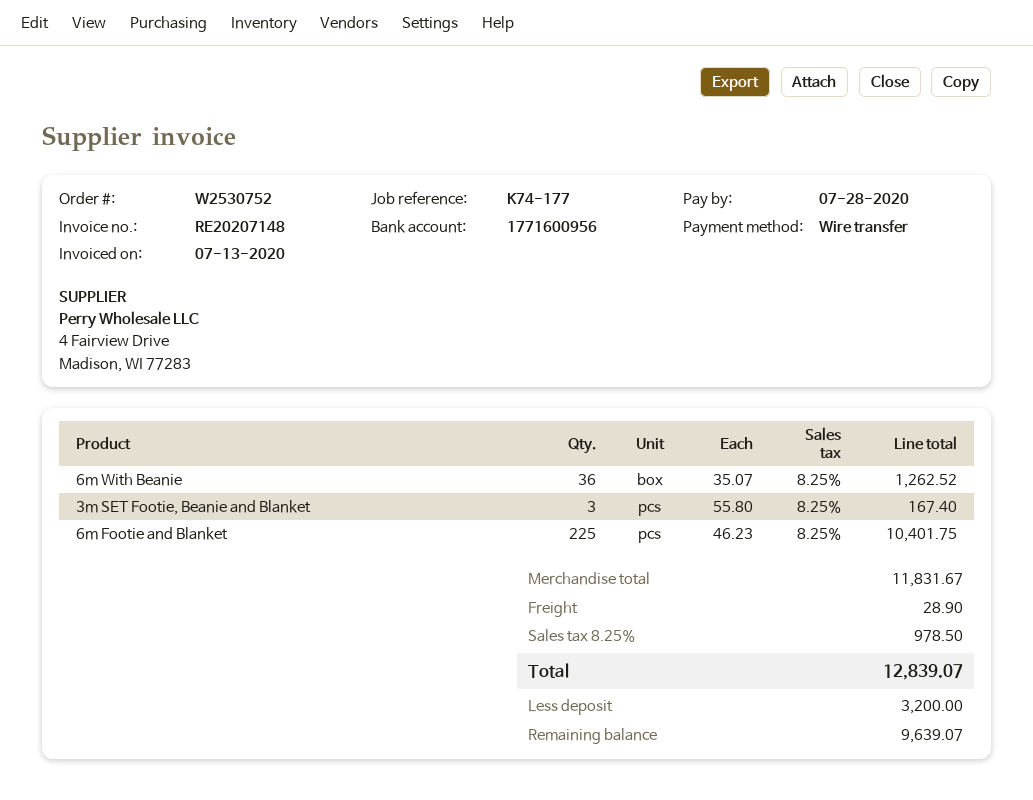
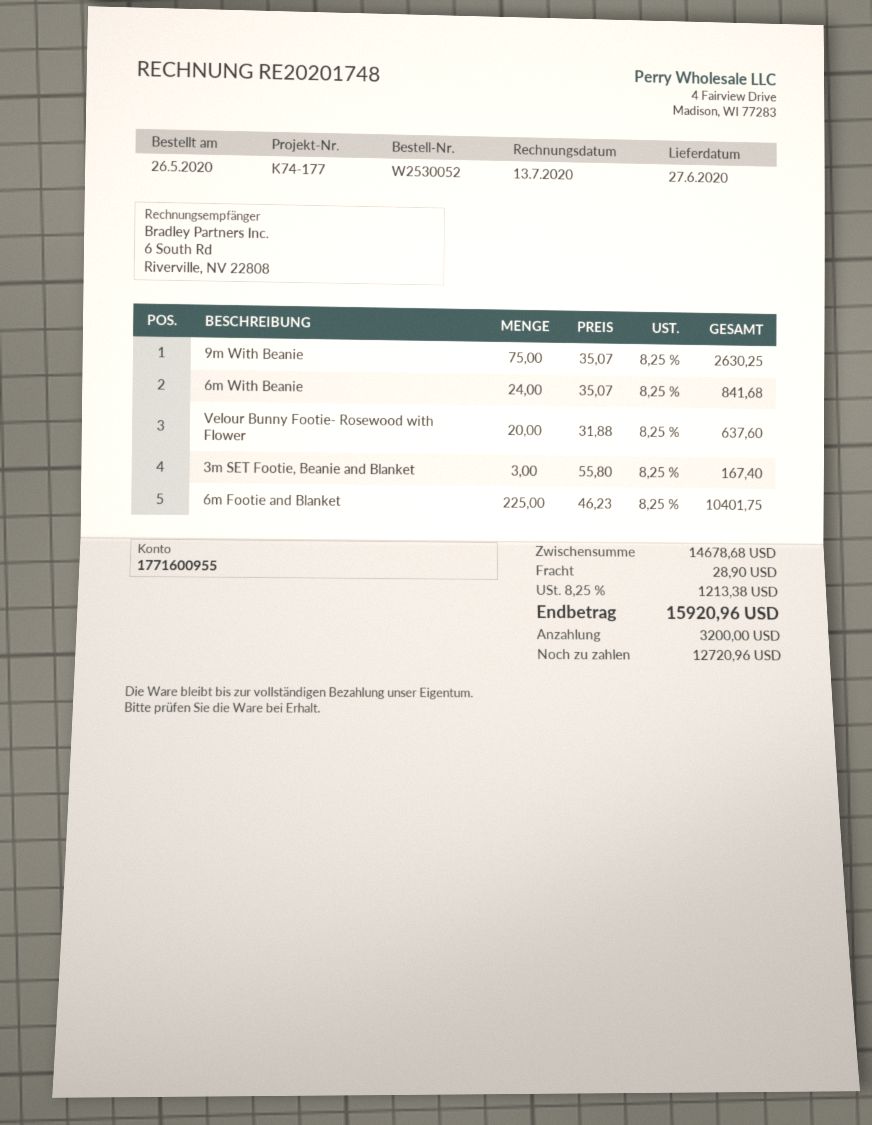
order number: W2530752 -> W2530052
invoice number: RE20207148 -> RE20201748
bank account: 1771600956 -> 1771600955
6m With Beanie: 36 x 35.07 = 1262.52 -> 24 x 35.07 = 841.68
9m With Beanie: none -> 75 x 35.07 = 2630.25
Velour Bunny Footie- Rosewood with Flower: none -> 20 x 31.88 = 637.60
subtotal: 11831.67 -> 14678.68
tax: 8.25% = 978.50 -> 8.25% = 1213.38
total: 12839.07 -> 15920.96
balance: 9639.07 -> 12720.96

